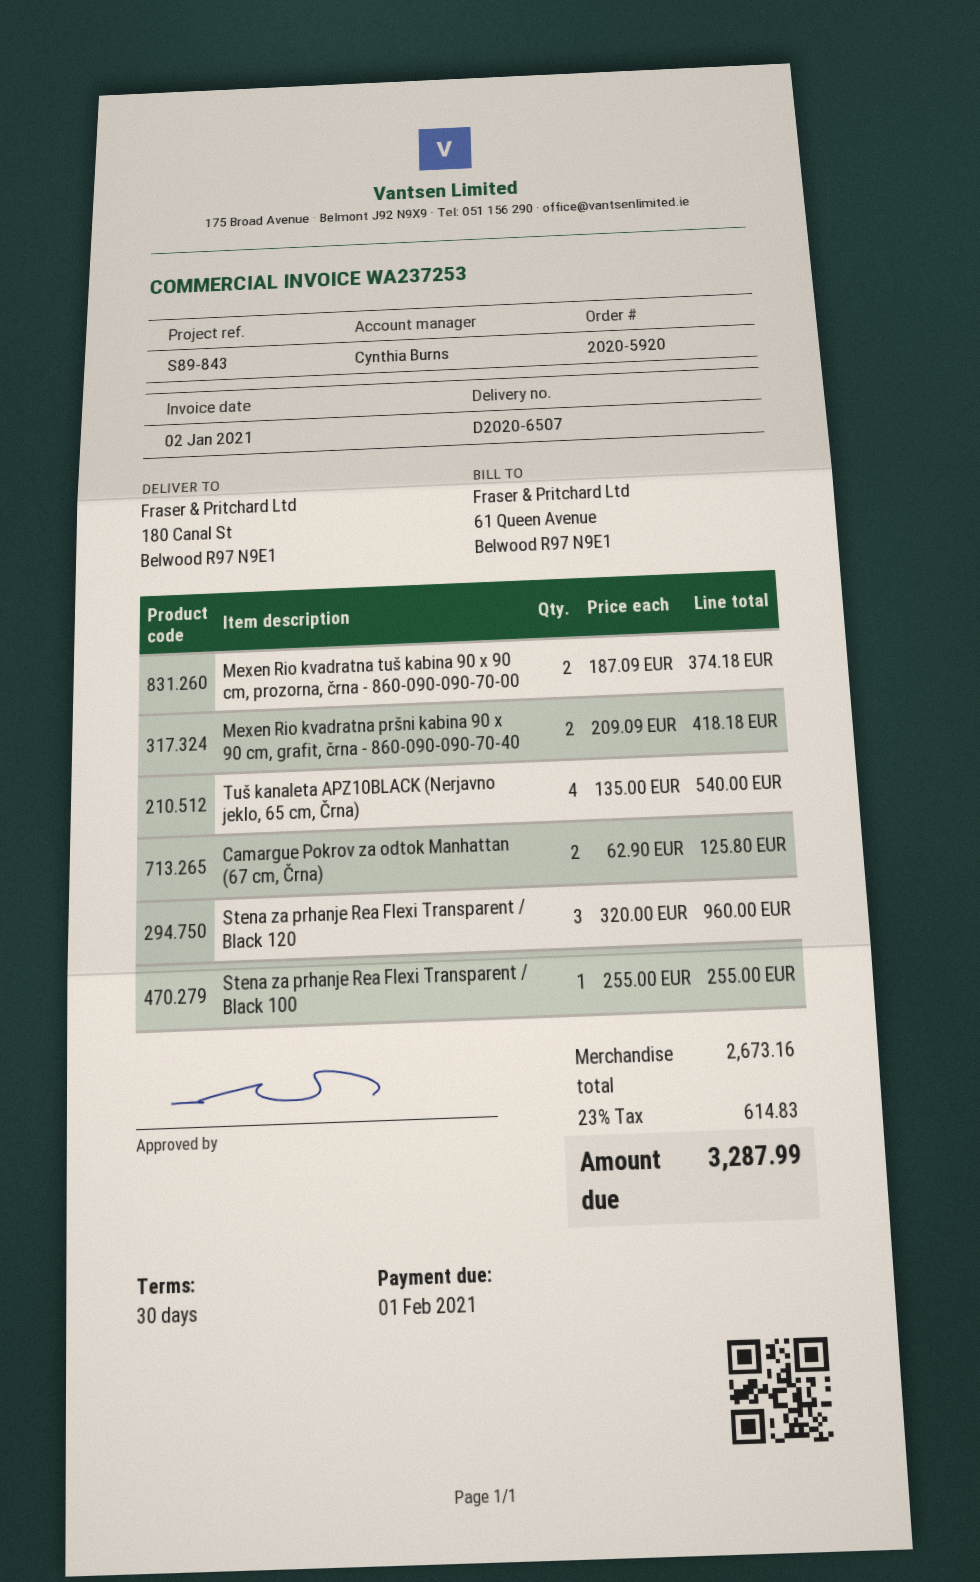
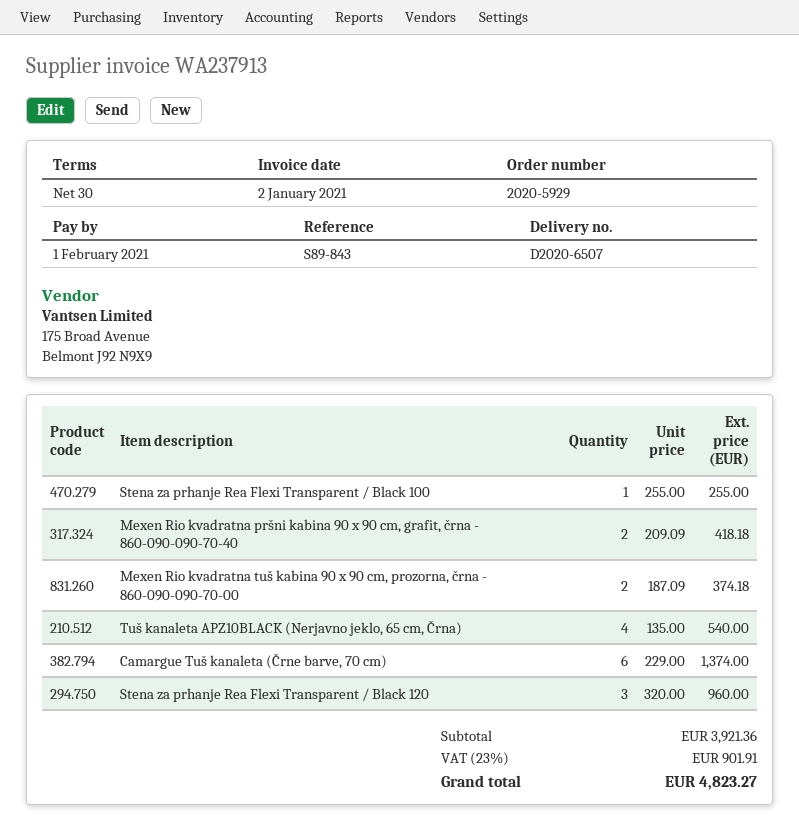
order number: 2020-5920 -> 2020-5929
invoice number: WA237253 -> WA237913
Camargue Pokrov za odtok Manhattan (67 cm, Črna): 2 x 62.90 = 125.80 -> none
Camargue Tuš kanaleta (Črne barve, 70 cm): none -> 6 x 229.00 = 1374.00
subtotal: 2673.16 -> 3921.36
tax: 23% = 614.83 -> 23% = 901.91
total: 3287.99 -> 4823.27

